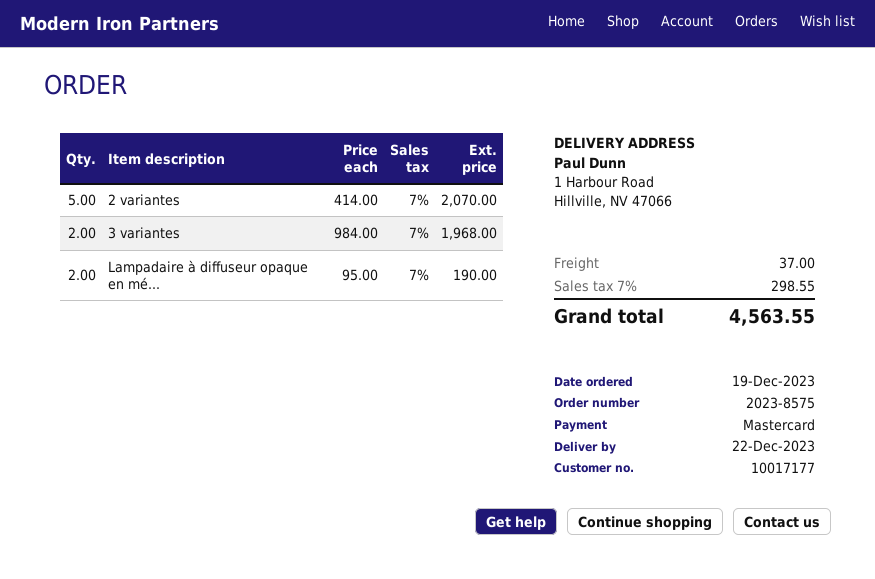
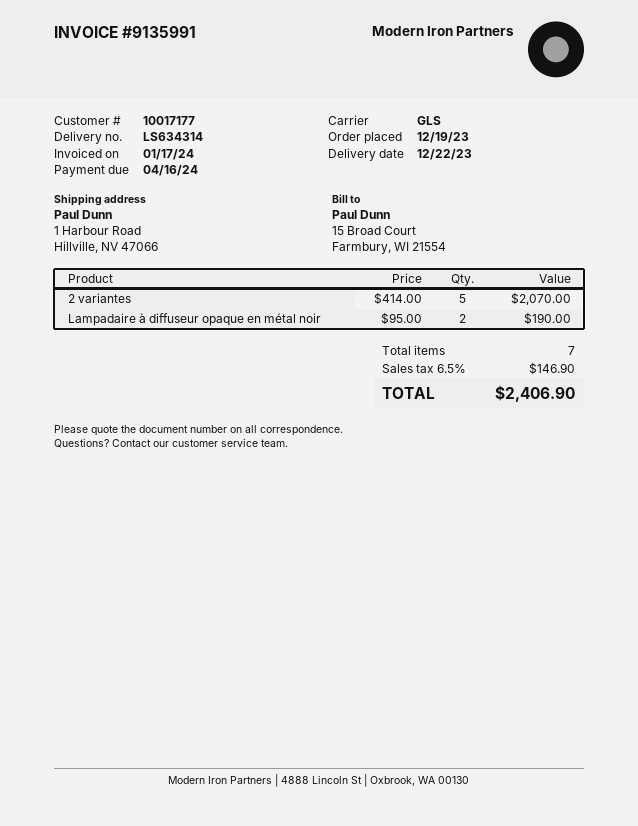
3 variantes: 2 x 984.00 = 1968.00 -> none
shipping: 37.00 -> none
tax: 7% = 298.55 -> 6.5% = 146.90
total: 4563.55 -> 2406.90

